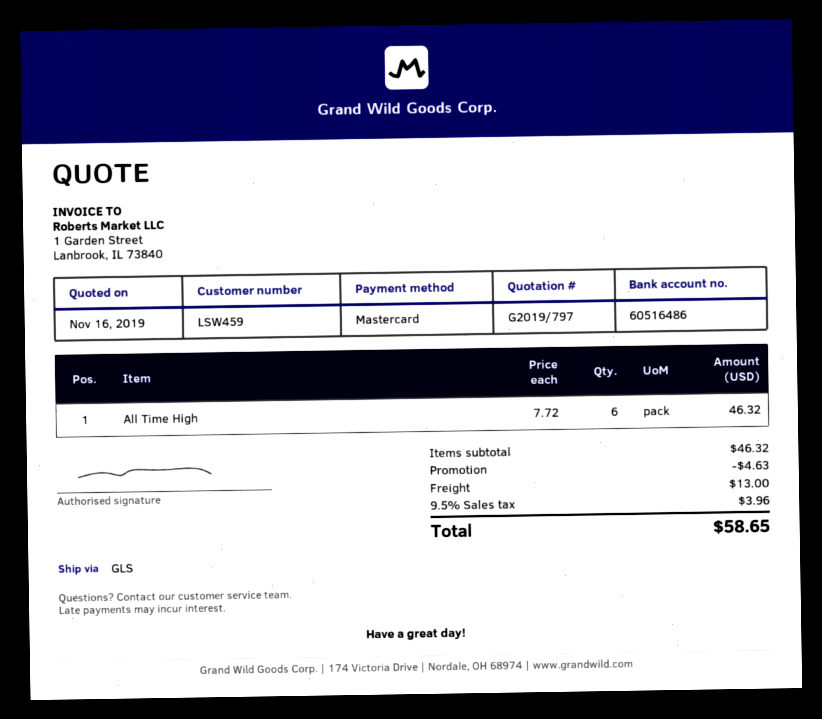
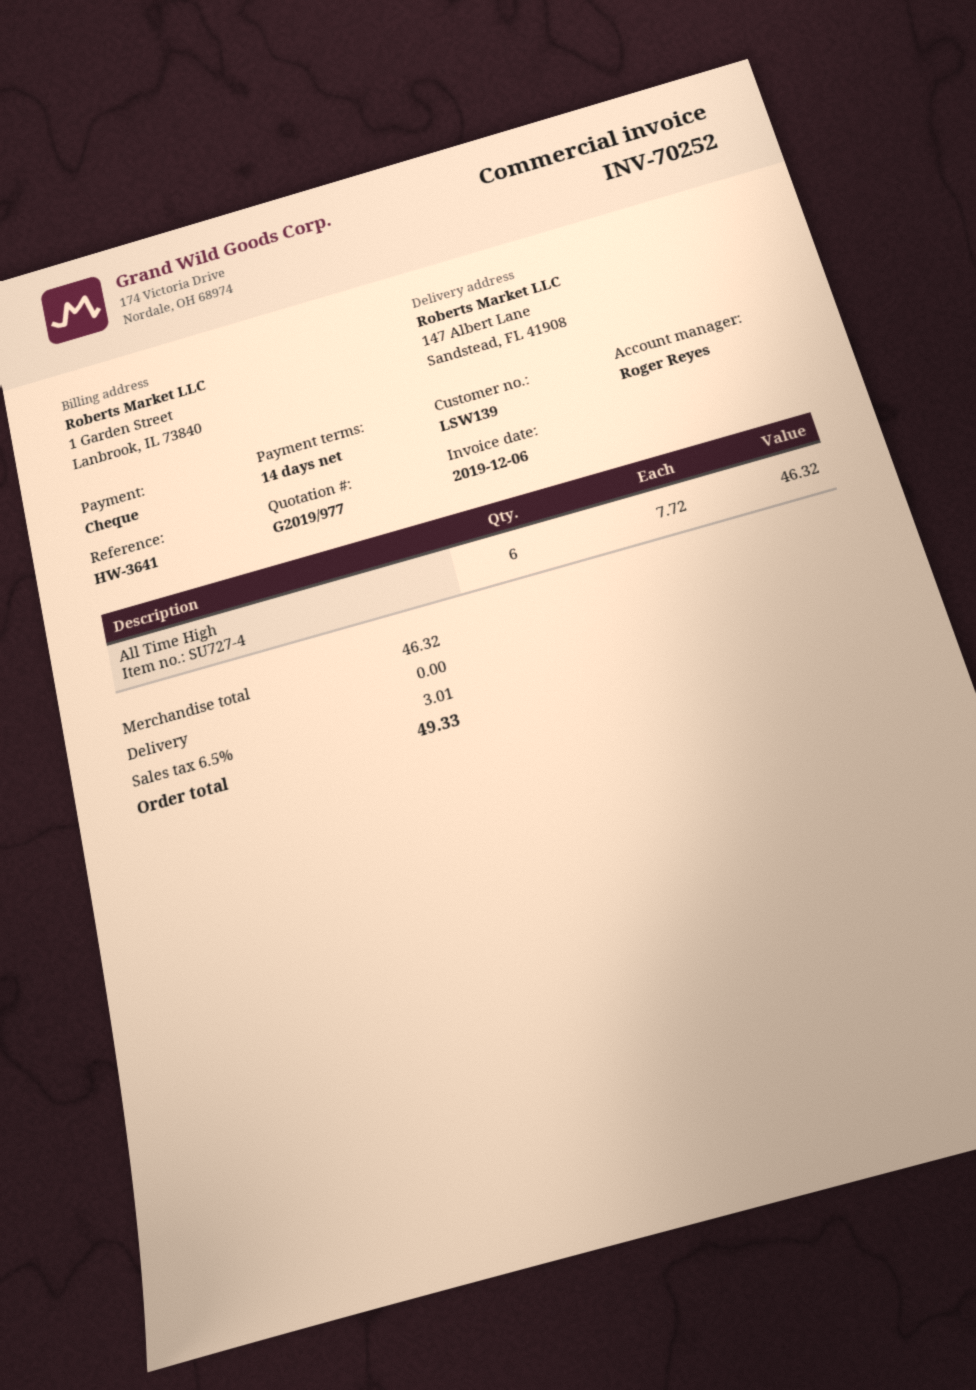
quote number: G2019/797 -> G2019/977
customer number: LSW459 -> LSW139
payment method: Mastercard -> cheque
discount: 4.63 -> none
shipping: 13.00 -> 0.00
tax: 9.5% = 3.96 -> 6.5% = 3.01
total: 58.65 -> 49.33

